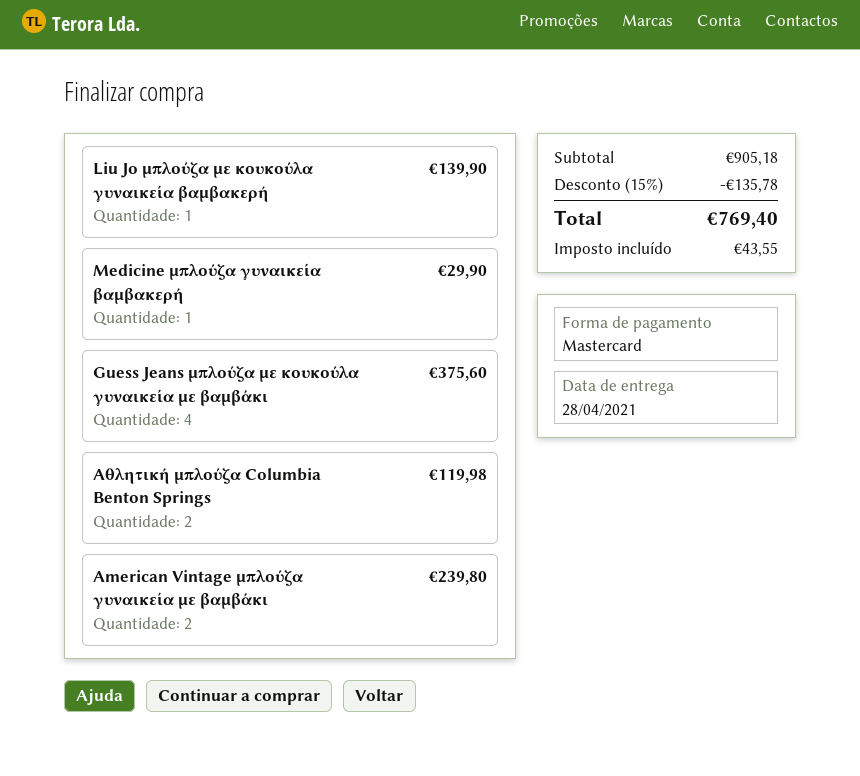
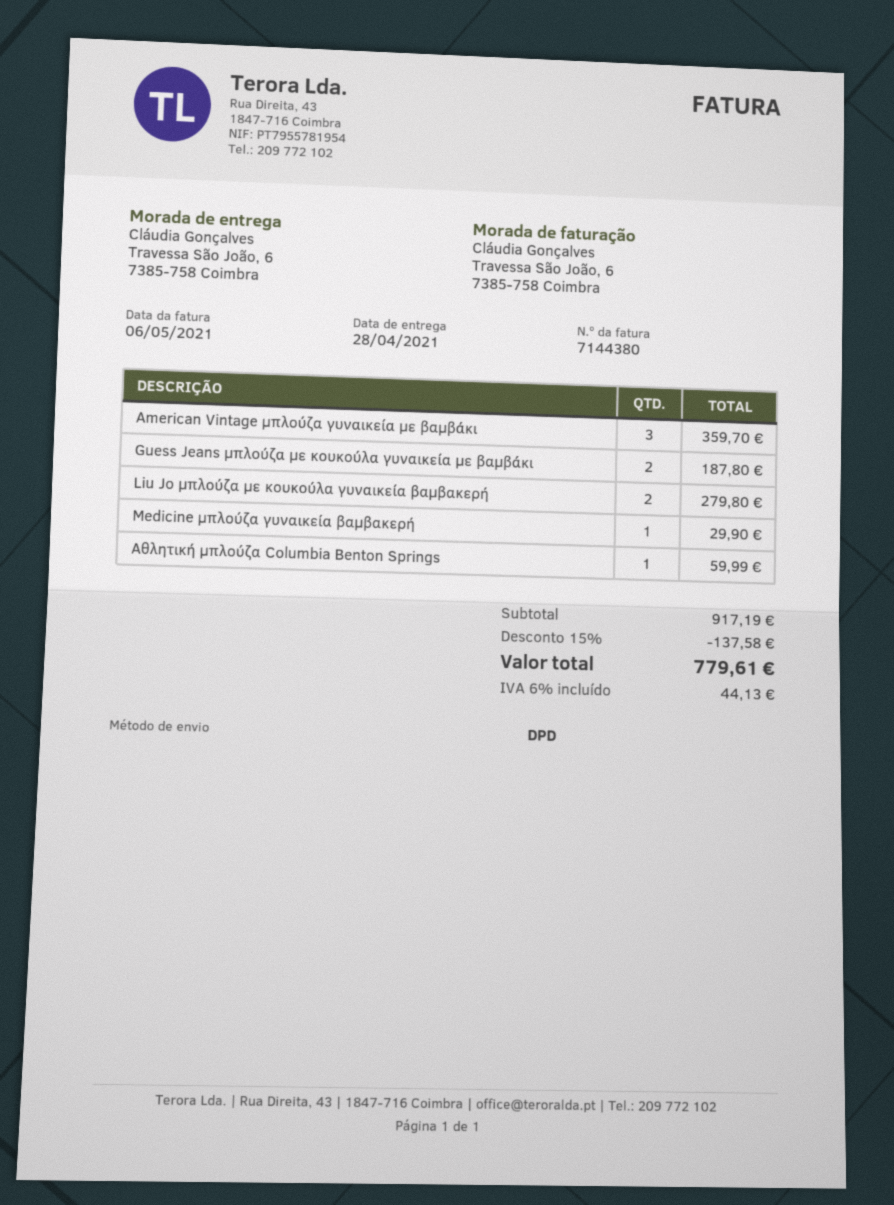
Liu Jo μπλούζα με κουκούλα γυναικεία βαμβακερή: 1 for 139.90 -> 2 for 279.80
Guess Jeans μπλούζα με κουκούλα γυναικεία με βαμβάκι: 4 for 375.60 -> 2 for 187.80
Αθλητική μπλούζα Columbia Benton Springs: 2 for 119.98 -> 1 for 59.99
American Vintage μπλούζα γυναικεία με βαμβάκι: 2 for 239.80 -> 3 for 359.70
subtotal: 905.18 -> 917.19
discount: 15% = 135.78 -> 15% = 137.58
tax: 43.55 -> 44.13
total: 769.40 -> 779.61

